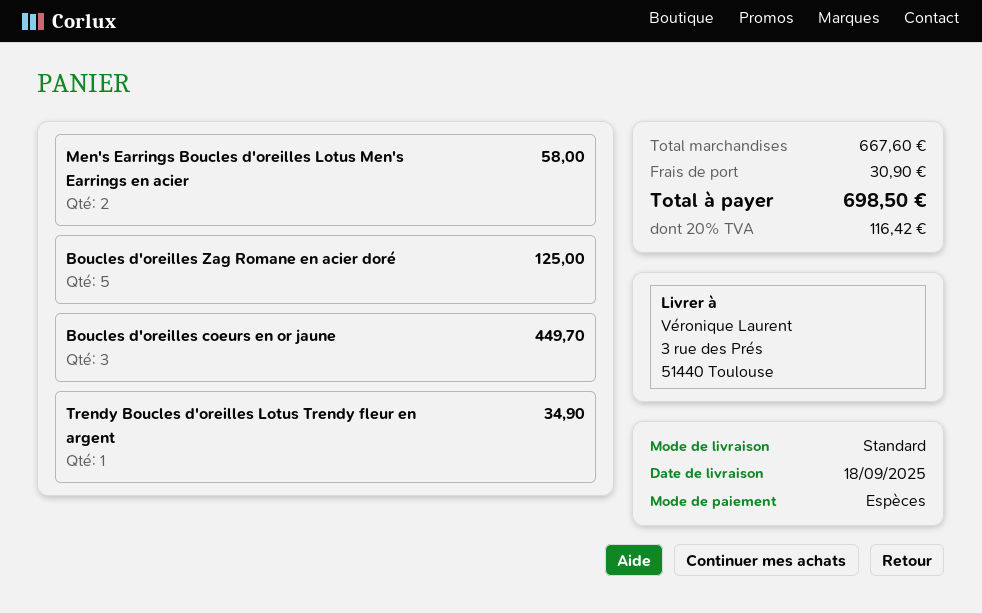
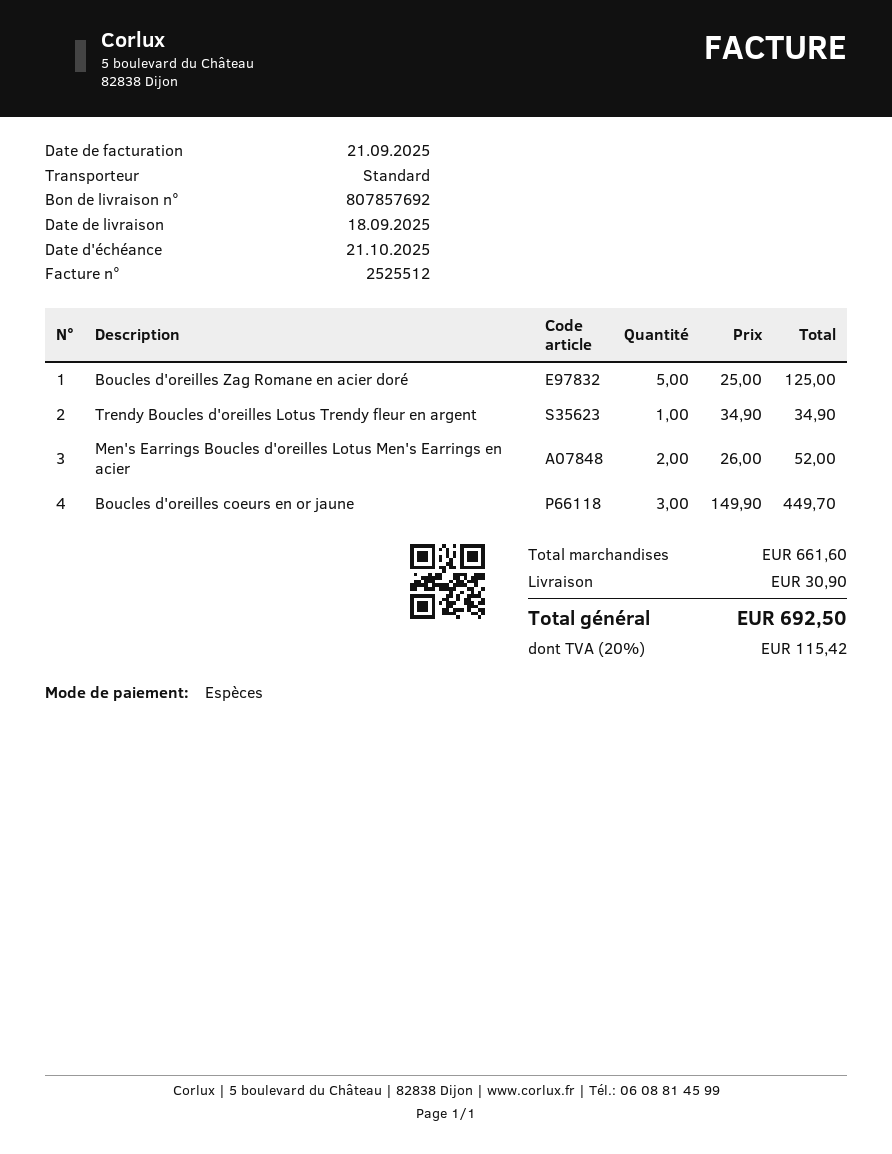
Men's Earrings Boucles d'oreilles Lotus Men's Earrings en acier: 2 for 58.00 -> 2 for 52.00
subtotal: 667.60 -> 661.60
tax: 20% = 116.42 -> 20% = 115.42
total: 698.50 -> 692.50

